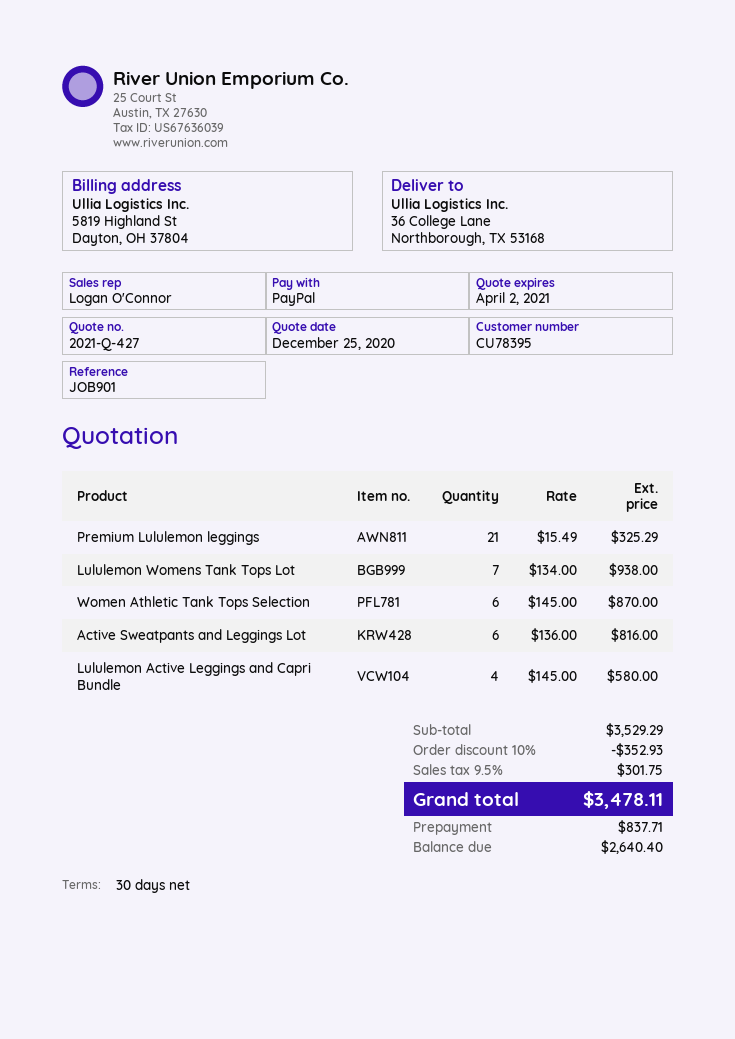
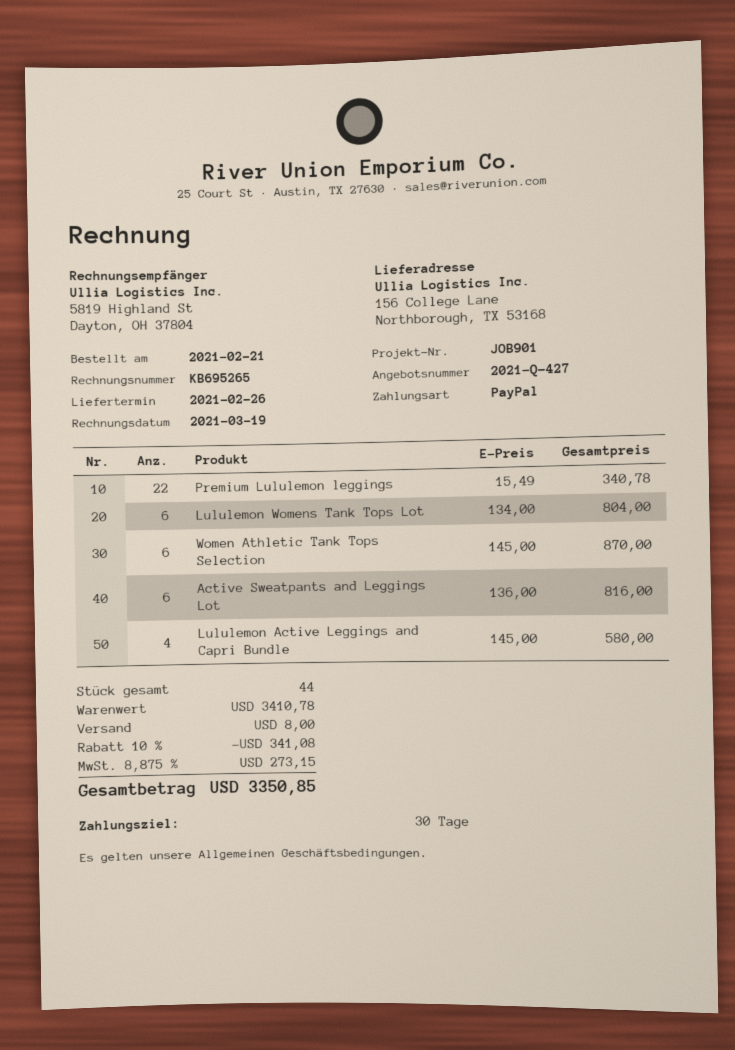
ship to: 36 College Lane, Northborough, TX 53168 -> 156 College Lane, Northborough, TX 53168
Premium Lululemon leggings: 21 x 15.49 = 325.29 -> 22 x 15.49 = 340.78
Lululemon Womens Tank Tops Lot: 7 x 134.00 = 938.00 -> 6 x 134.00 = 804.00
subtotal: 3529.29 -> 3410.78
discount: 10% = 352.93 -> 10% = 341.08
shipping: none -> 8.00
tax: 9.5% = 301.75 -> 8.875% = 273.15
total: 3478.11 -> 3350.85

